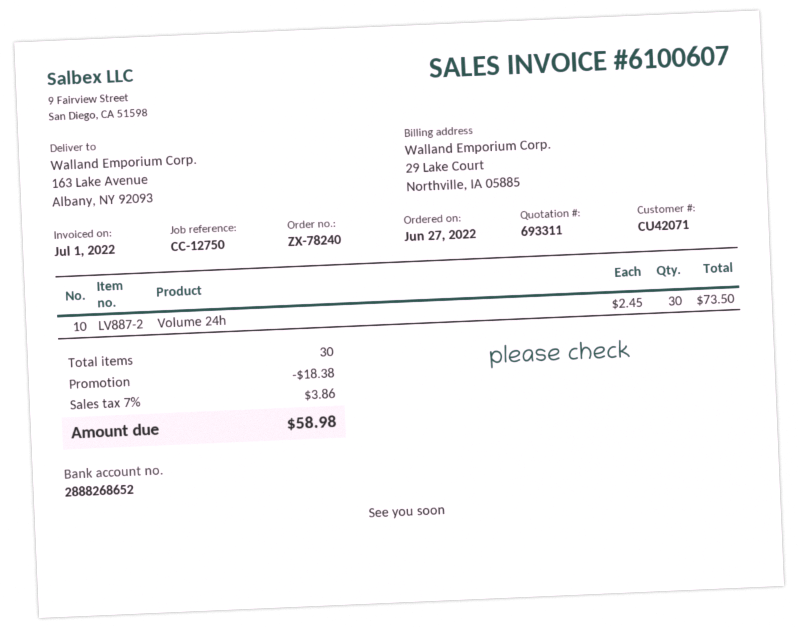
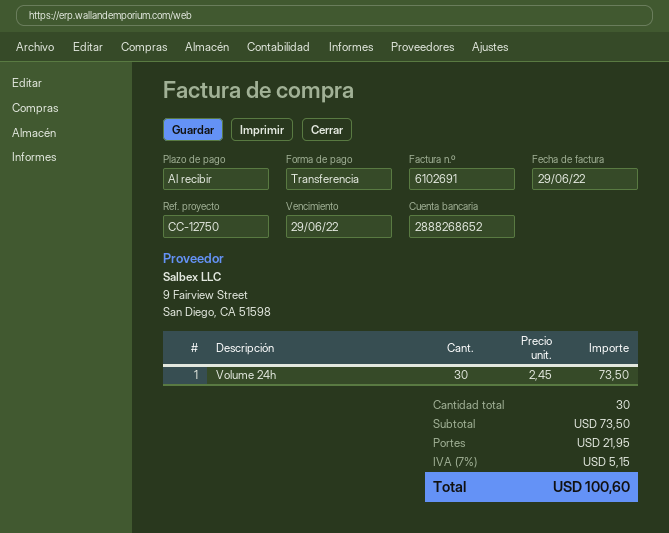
invoice number: 6100607 -> 6102691
invoice date: 2022-07-01 -> 2022-06-29
discount: 18.38 -> none
shipping: none -> 21.95
tax: 7% = 3.86 -> 7% = 5.15
total: 58.98 -> 100.60

